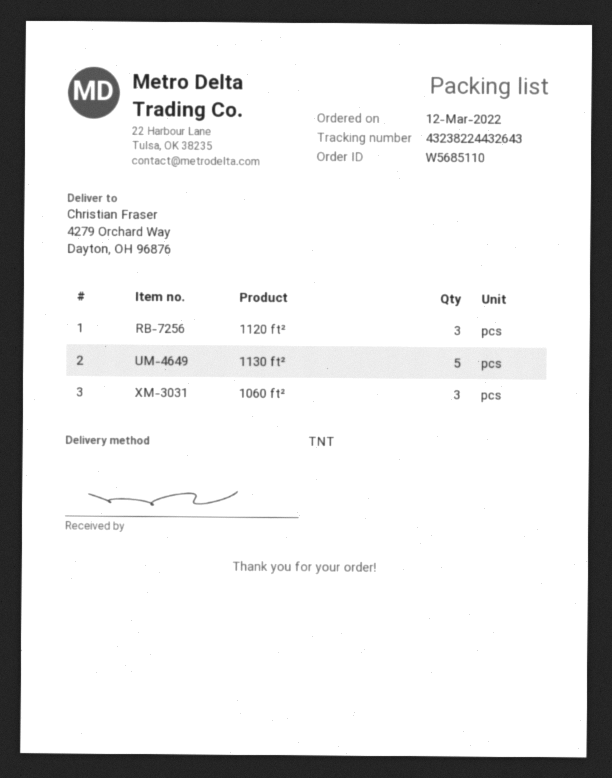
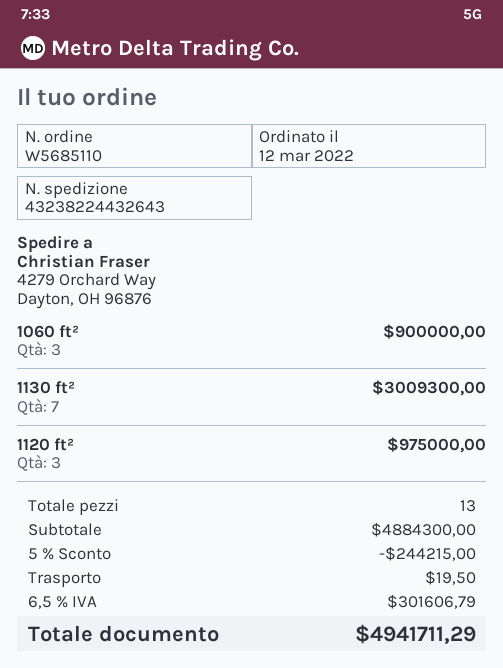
1130 ft²: 5 -> 7

